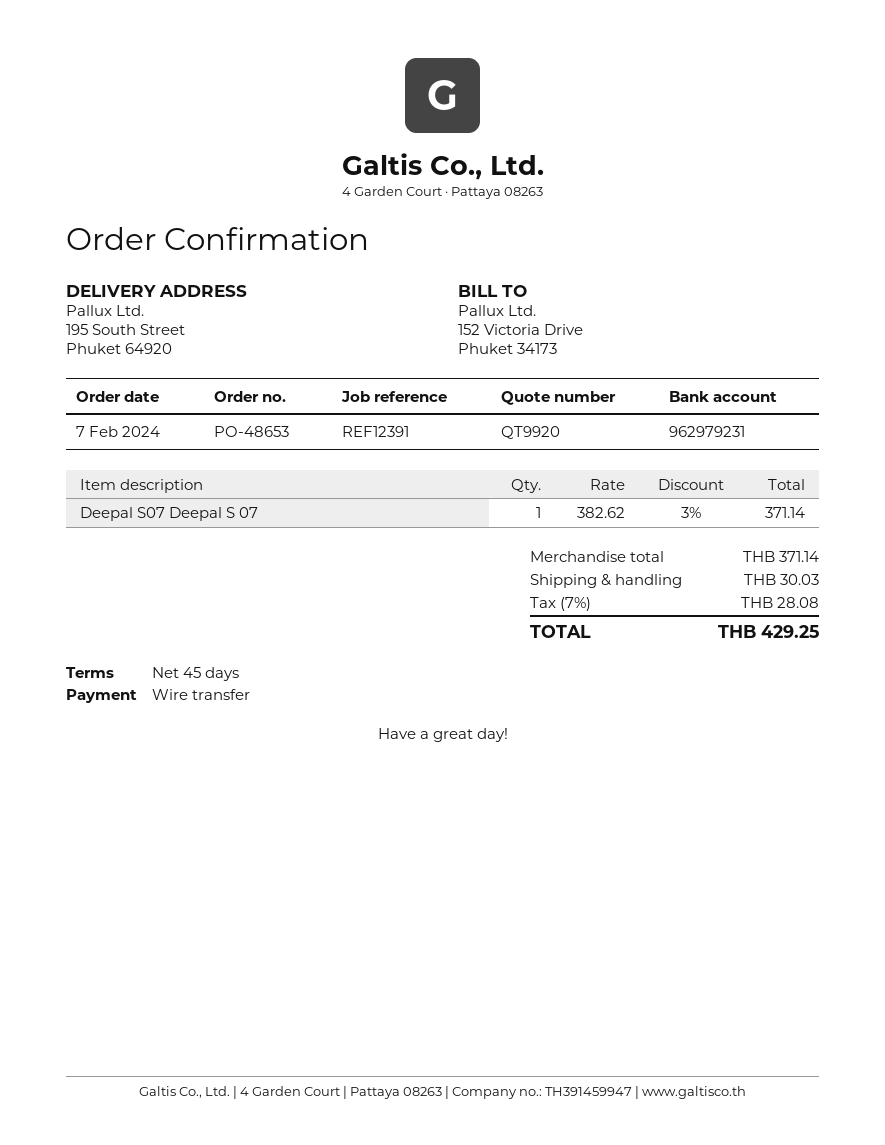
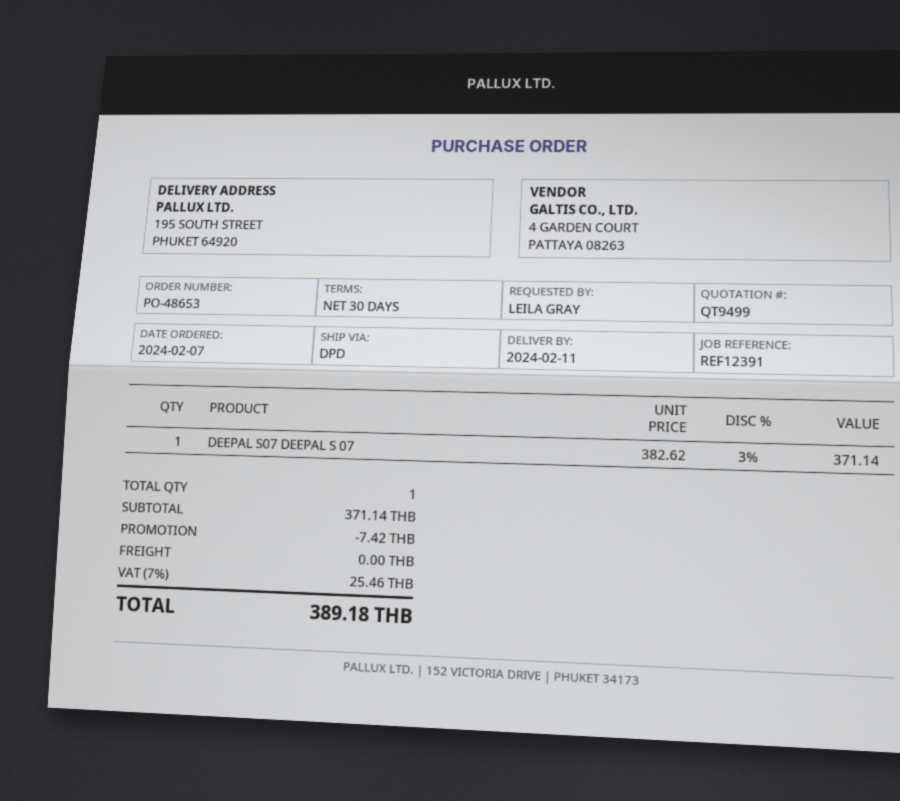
quote number: QT9920 -> QT9499
payment terms: 45 days -> 30 days
discount: none -> 7.42
shipping: 30.03 -> 0.00
tax: 7% = 28.08 -> 7% = 25.46
total: 429.25 -> 389.18

